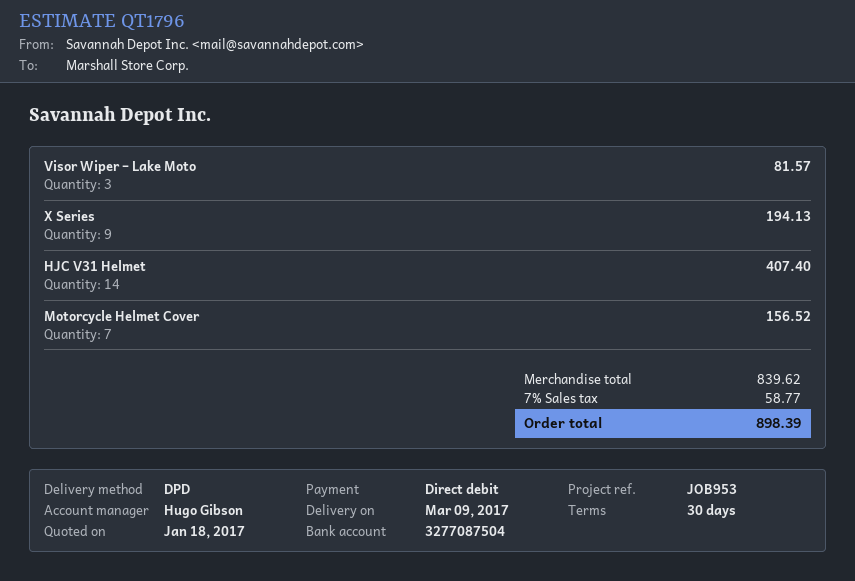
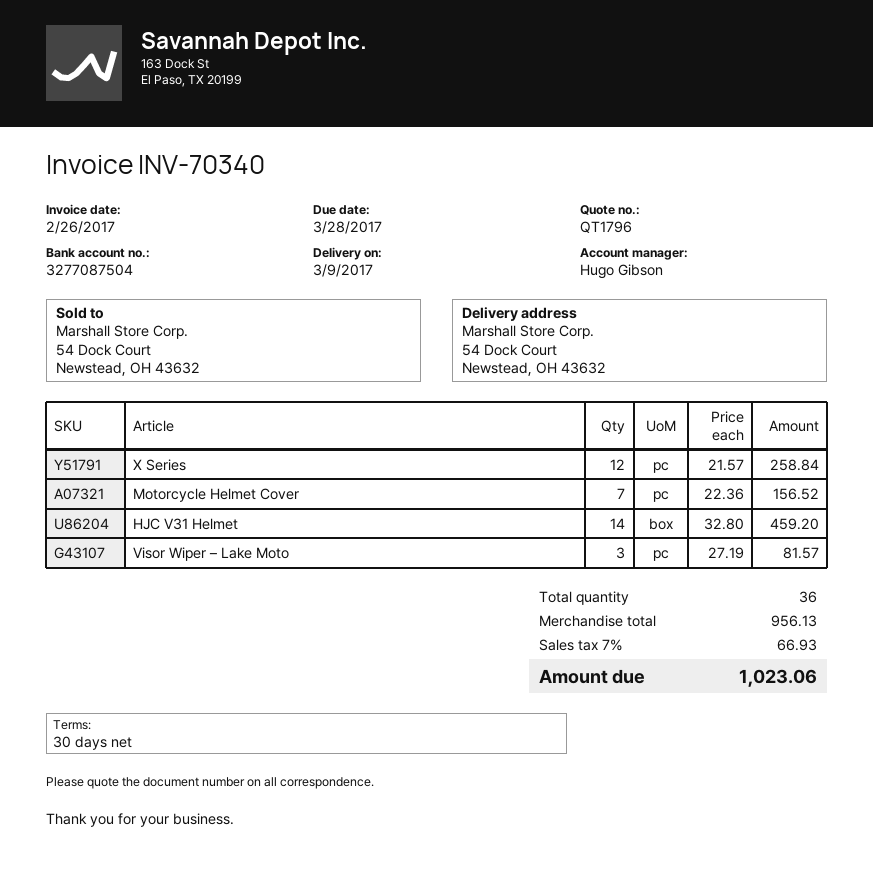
X Series: 9 for 194.13 -> 12 for 258.84
HJC V31 Helmet: 14 for 407.40 -> 14 for 459.20
subtotal: 839.62 -> 956.13
tax: 7% = 58.77 -> 7% = 66.93
total: 898.39 -> 1023.06

